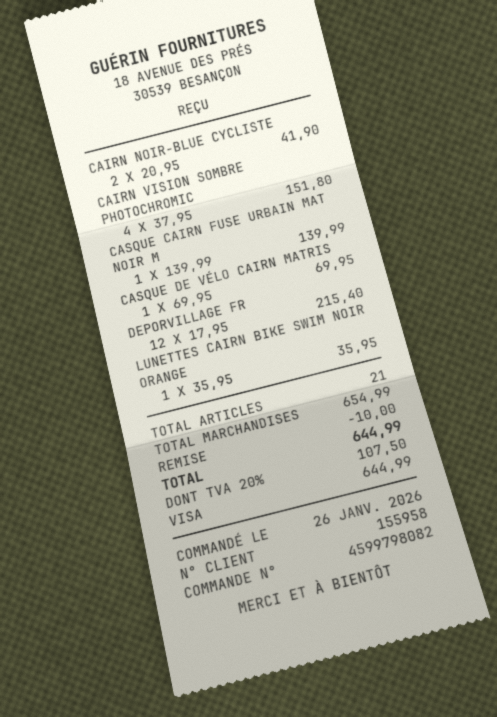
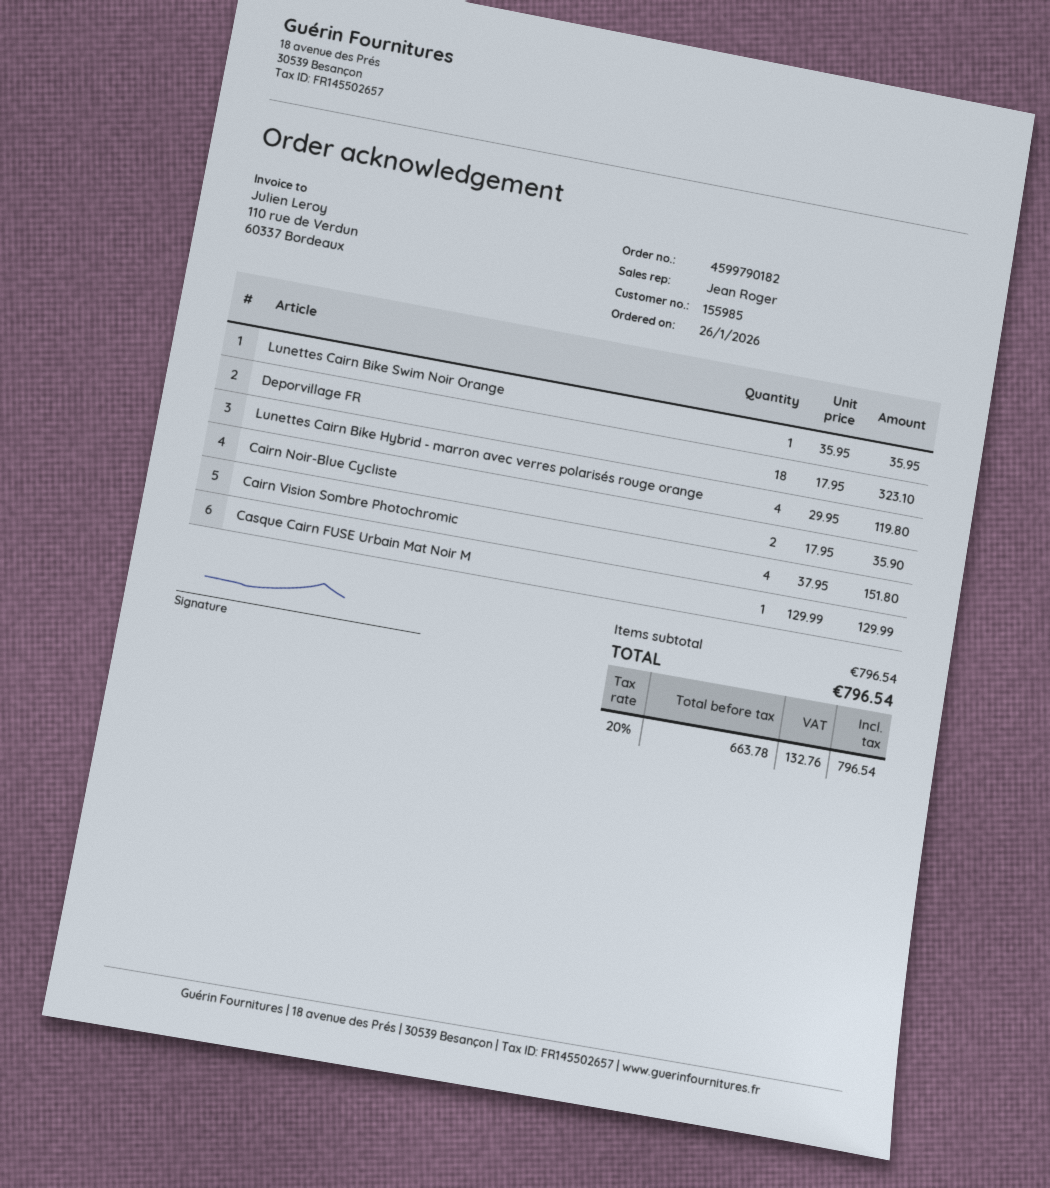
order number: 4599798082 -> 4599790182
customer number: 155958 -> 155985
CAIRN NOIR-BLUE CYCLISTE: 2 x 20.95 = 41.90 -> 2 x 17.95 = 35.90
CASQUE CAIRN FUSE URBAIN MAT NOIR M: 1 x 139.99 = 139.99 -> 1 x 129.99 = 129.99
CASQUE DE VÉLO CAIRN MATRIS: 1 x 69.95 = 69.95 -> none
DEPORVILLAGE FR: 12 x 17.95 = 215.40 -> 18 x 17.95 = 323.10
Lunettes Cairn Bike Hybrid - marron avec verres polarisés rouge orange: none -> 4 x 29.95 = 119.80
subtotal: 654.99 -> 796.54
discount: 10.00 -> none
tax: 20% = 107.50 -> 20% = 132.76
total: 644.99 -> 796.54

